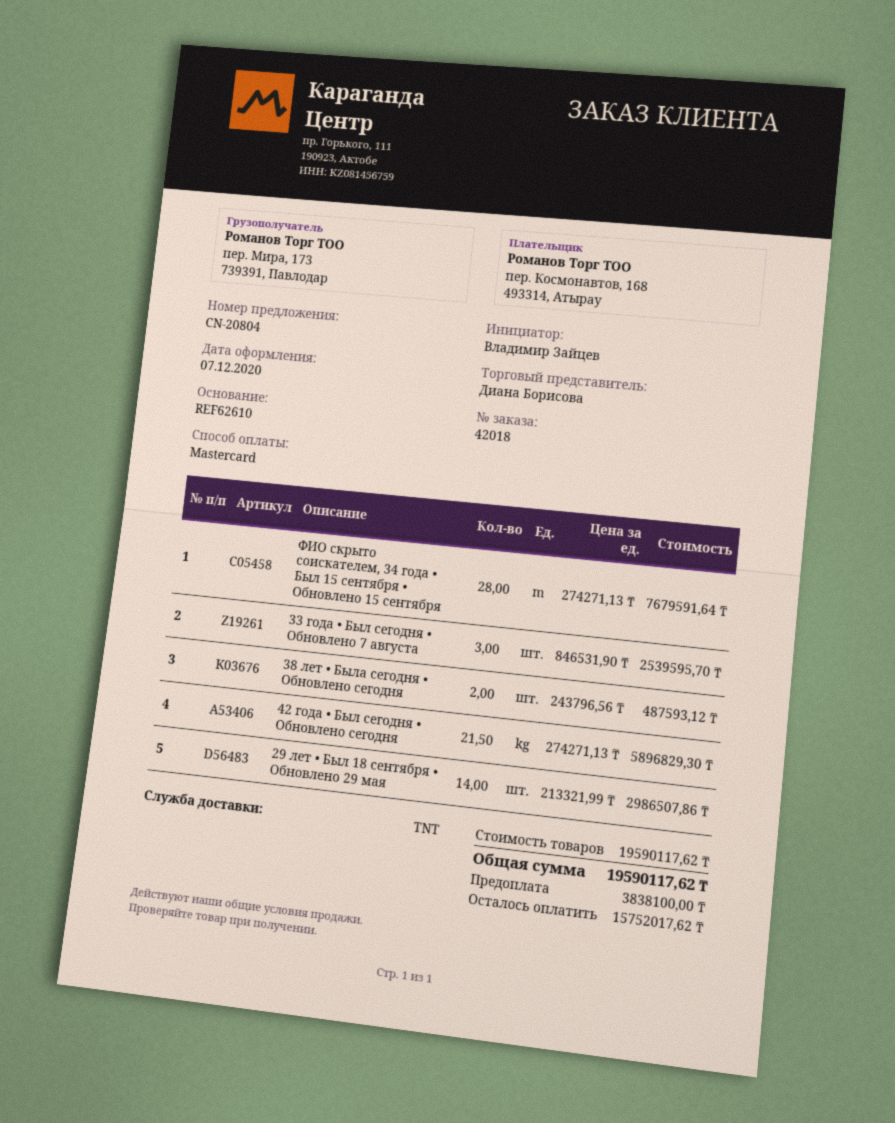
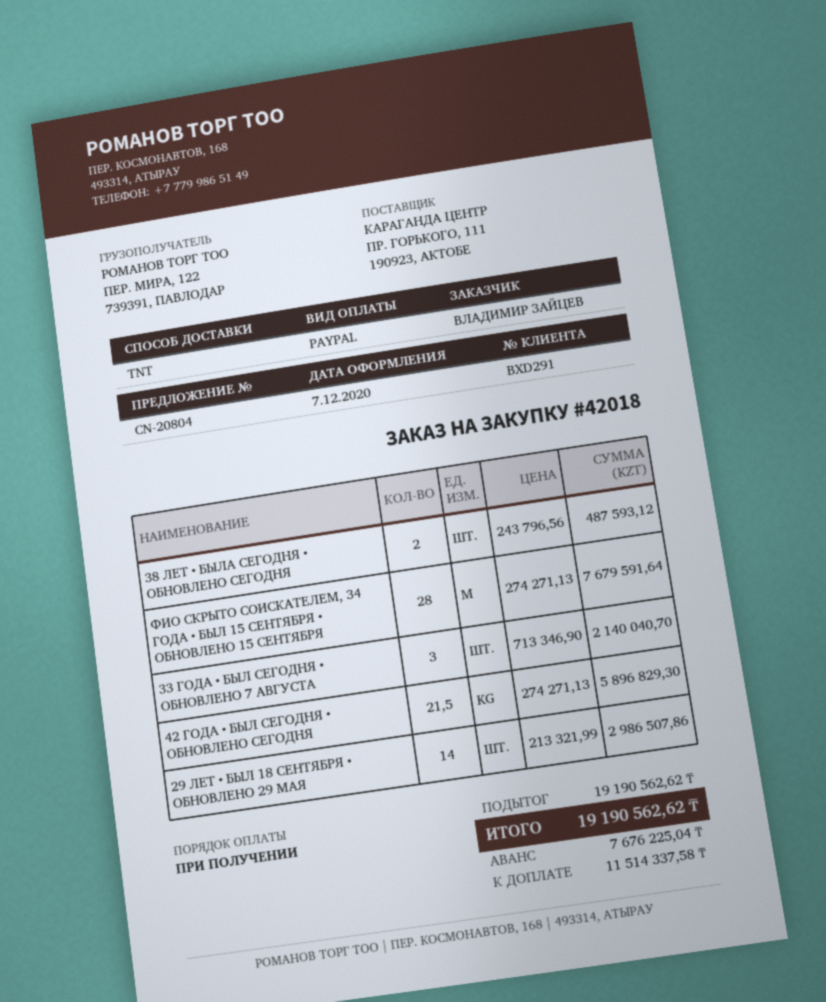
payment method: Mastercard -> PayPal
ship to: пер. Мира, 173, 739391, Павлодар -> ПЕР. МИРА, 122, 739391, ПАВЛОДАР
33 года • Был сегодня • Обновлено 7 августа: 3 x 846531.90 = 2539595.70 -> 3 x 713346.90 = 2140040.70
subtotal: 19590117.62 -> 19190562.62
total: 19590117.62 -> 19190562.62
deposit: 3838100.00 -> 7676225.04
balance: 15752017.62 -> 11514337.58

